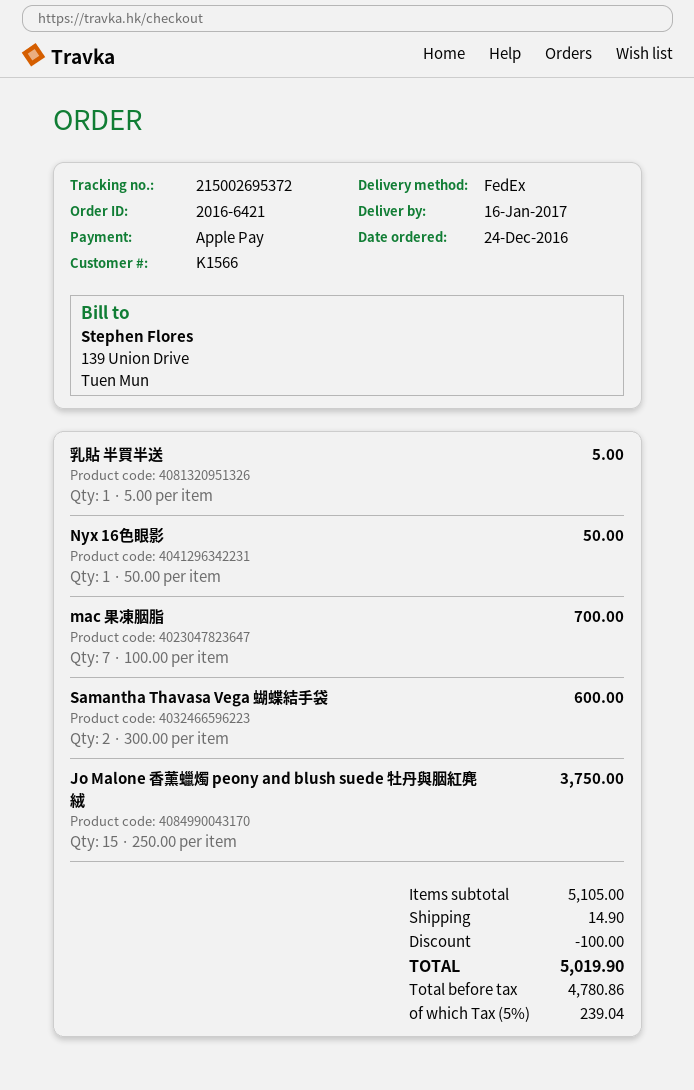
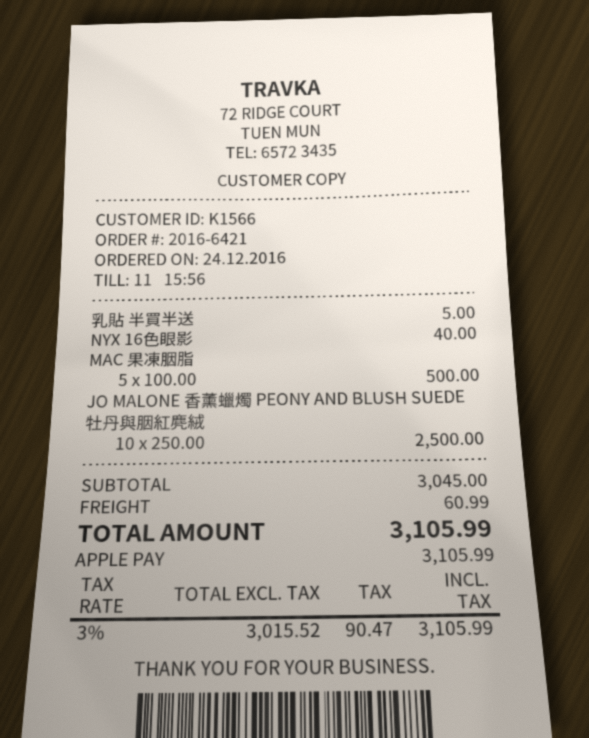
Nyx 16色眼影: 1 x 50.00 = 50.00 -> 1 x 40.00 = 40.00
mac 果凍胭脂: 7 x 100.00 = 700.00 -> 5 x 100.00 = 500.00
Samantha Thavasa Vega 蝴蝶結手袋: 2 x 300.00 = 600.00 -> none
Jo Malone 香薰蠟燭 peony and blush suede 牡丹與胭紅麂絨: 15 x 250.00 = 3750.00 -> 10 x 250.00 = 2500.00
subtotal: 5105.00 -> 3045.00
discount: 100.00 -> none
shipping: 14.90 -> 60.99
net: 4780.86 -> 3015.52
tax: 5% = 239.04 -> 3% = 90.47
total: 5019.90 -> 3105.99

